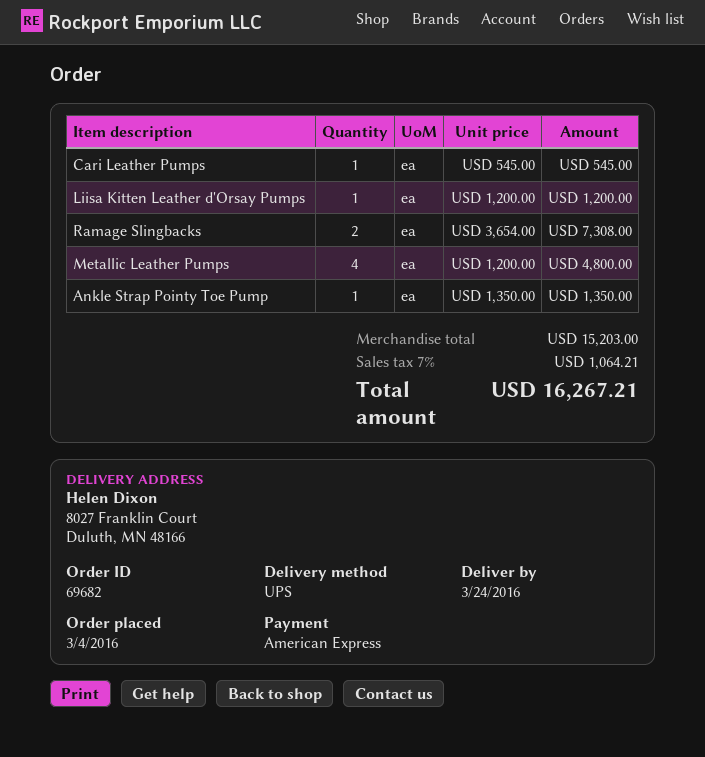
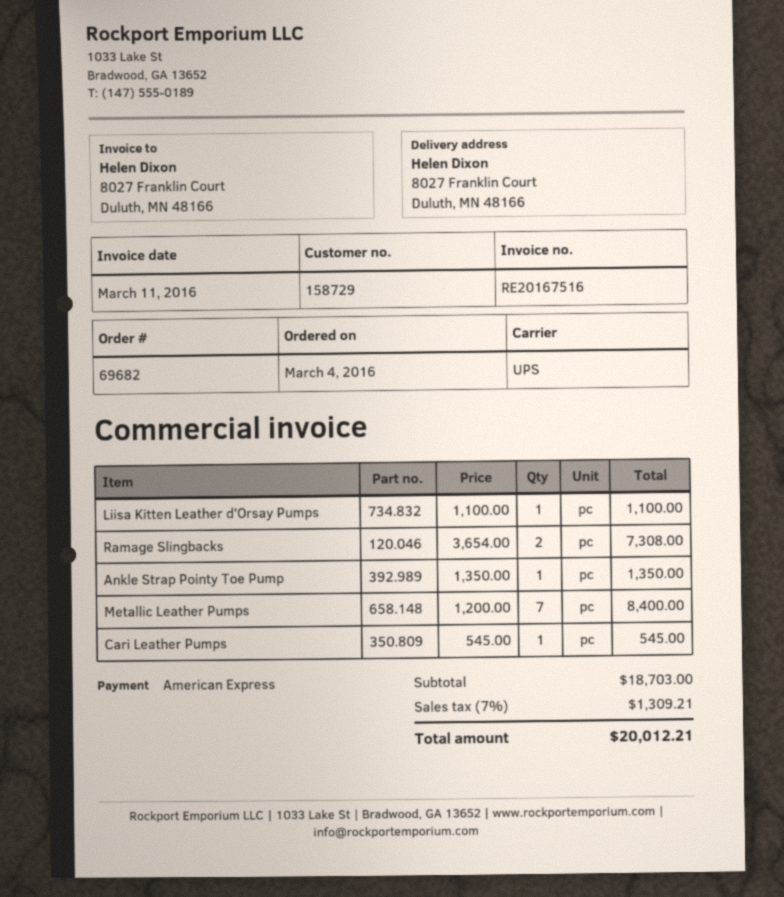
Liisa Kitten Leather d'Orsay Pumps: 1 x 1200.00 = 1200.00 -> 1 x 1100.00 = 1100.00
Metallic Leather Pumps: 4 x 1200.00 = 4800.00 -> 7 x 1200.00 = 8400.00
subtotal: 15203.00 -> 18703.00
tax: 7% = 1064.21 -> 7% = 1309.21
total: 16267.21 -> 20012.21

